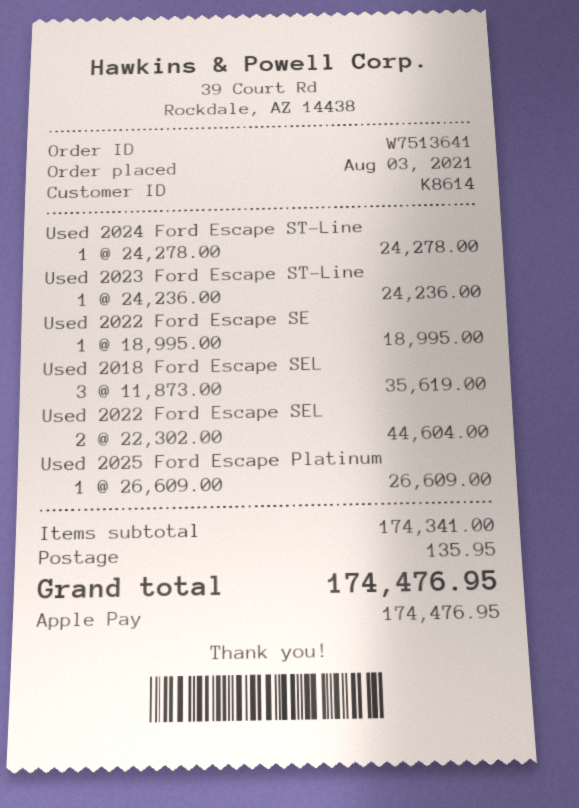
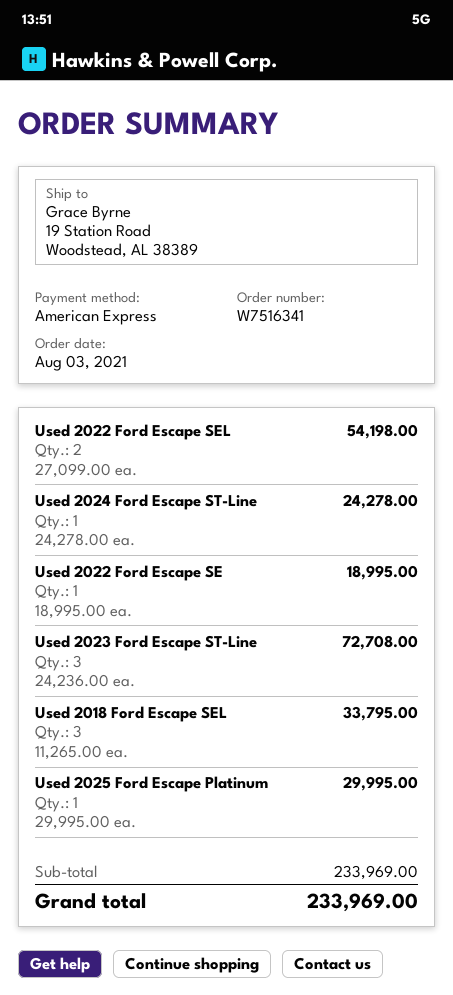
order number: W7513641 -> W7516341
payment method: Apple Pay -> American Express
Used 2023 Ford Escape ST-Line: 1 x 24236.00 = 24236.00 -> 3 x 24236.00 = 72708.00
Used 2018 Ford Escape SEL: 3 x 11873.00 = 35619.00 -> 3 x 11265.00 = 33795.00
Used 2022 Ford Escape SEL: 2 x 22302.00 = 44604.00 -> 2 x 27099.00 = 54198.00
Used 2025 Ford Escape Platinum: 1 x 26609.00 = 26609.00 -> 1 x 29995.00 = 29995.00
subtotal: 174341.00 -> 233969.00
shipping: 135.95 -> none
total: 174476.95 -> 233969.00

